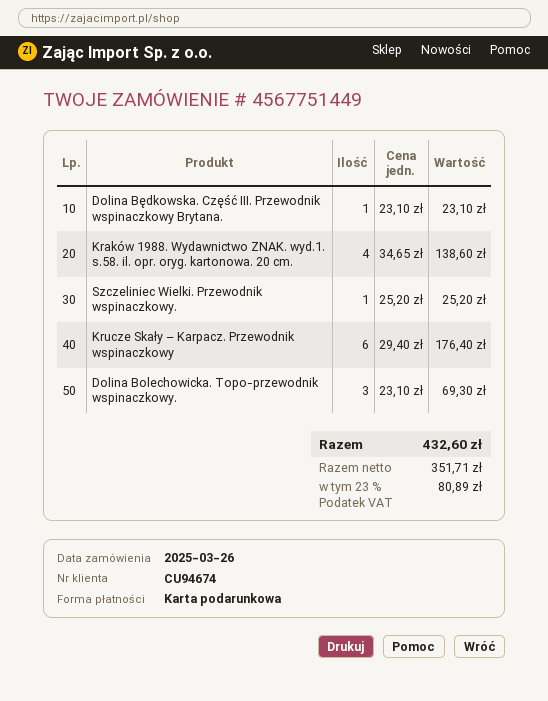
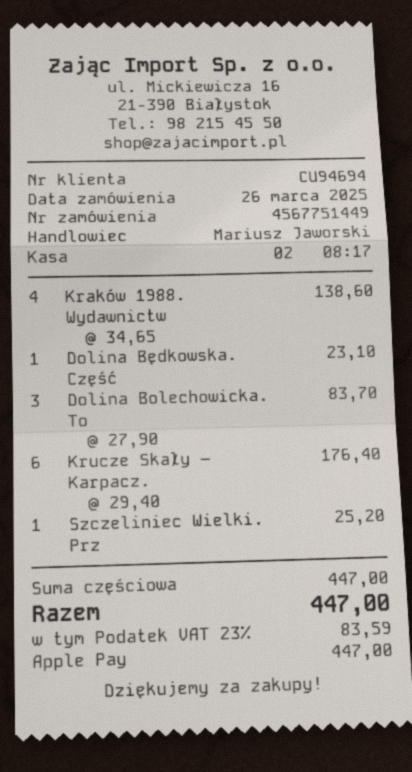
customer number: CU94674 -> CU94694
payment method: gift card -> Apple Pay
Dolina Bolechowicka. Topo-przewodnik wspinaczkowy.: 3 x 23.10 = 69.30 -> 3 x 27.90 = 83.70
tax: 23% = 80.89 -> 23% = 83.59
total: 432.60 -> 447.00

